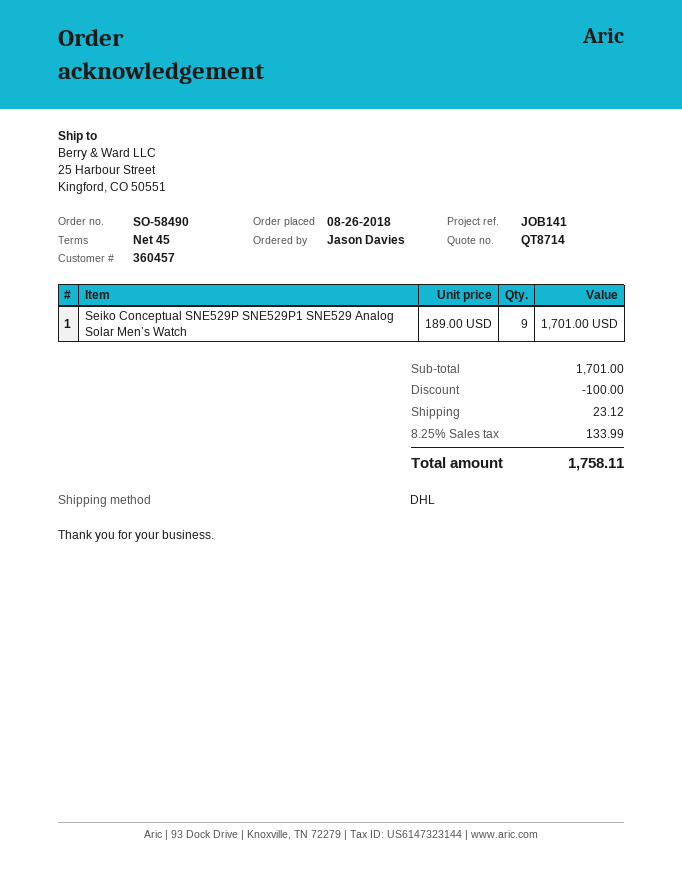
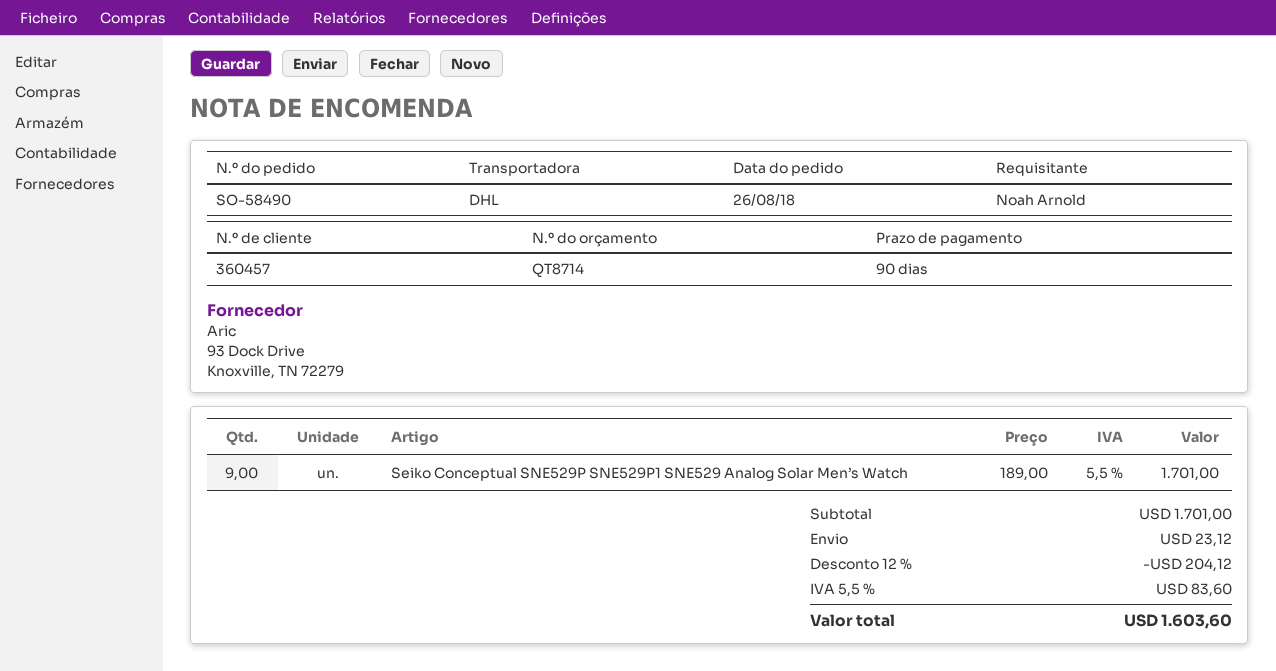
payment terms: 45 days -> 90 days
ordered by: Jason Davies -> Noah Arnold
discount: 100.00 -> 204.12
tax: 8.25% = 133.99 -> 5.5% = 83.60
total: 1758.11 -> 1603.60

